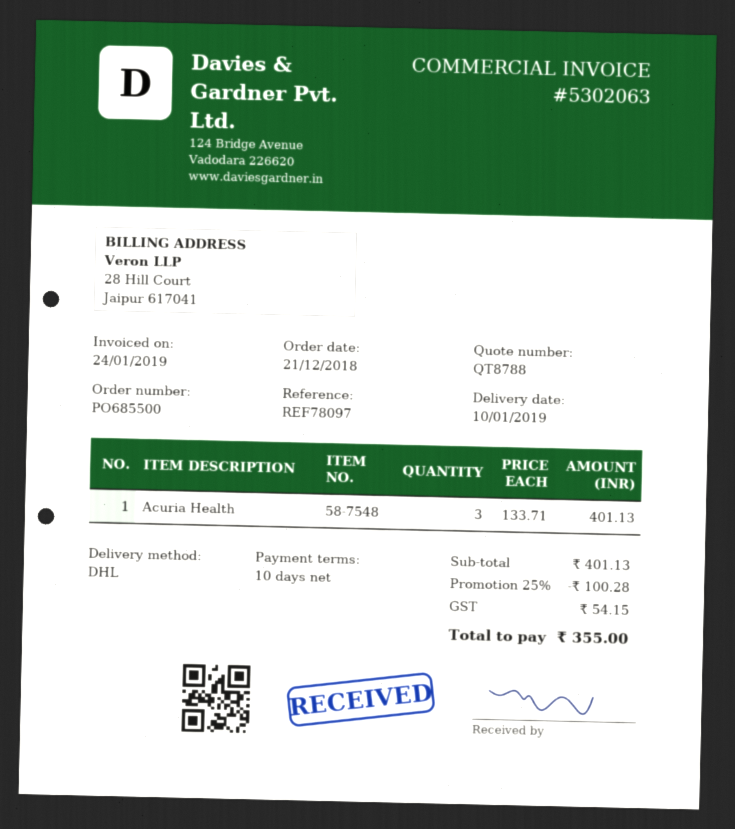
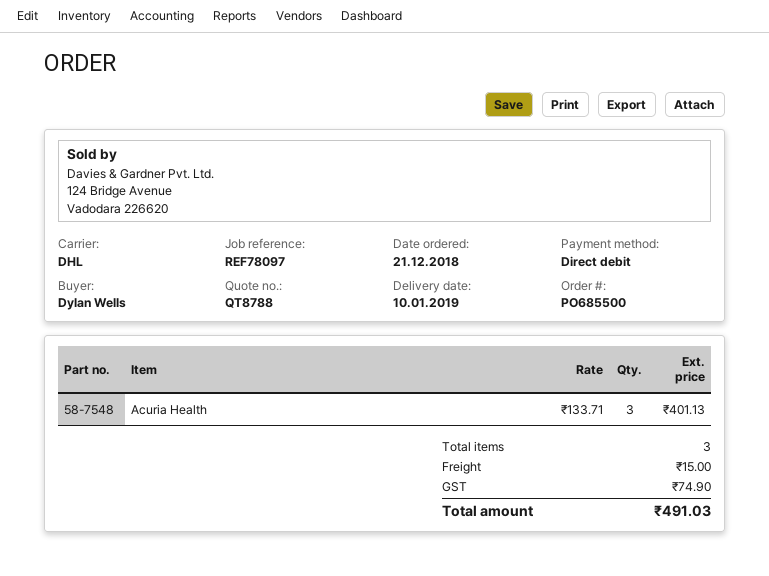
discount: 25% = 100.28 -> none
shipping: none -> 15.00
tax: 54.15 -> 74.90
total: 355.00 -> 491.03

